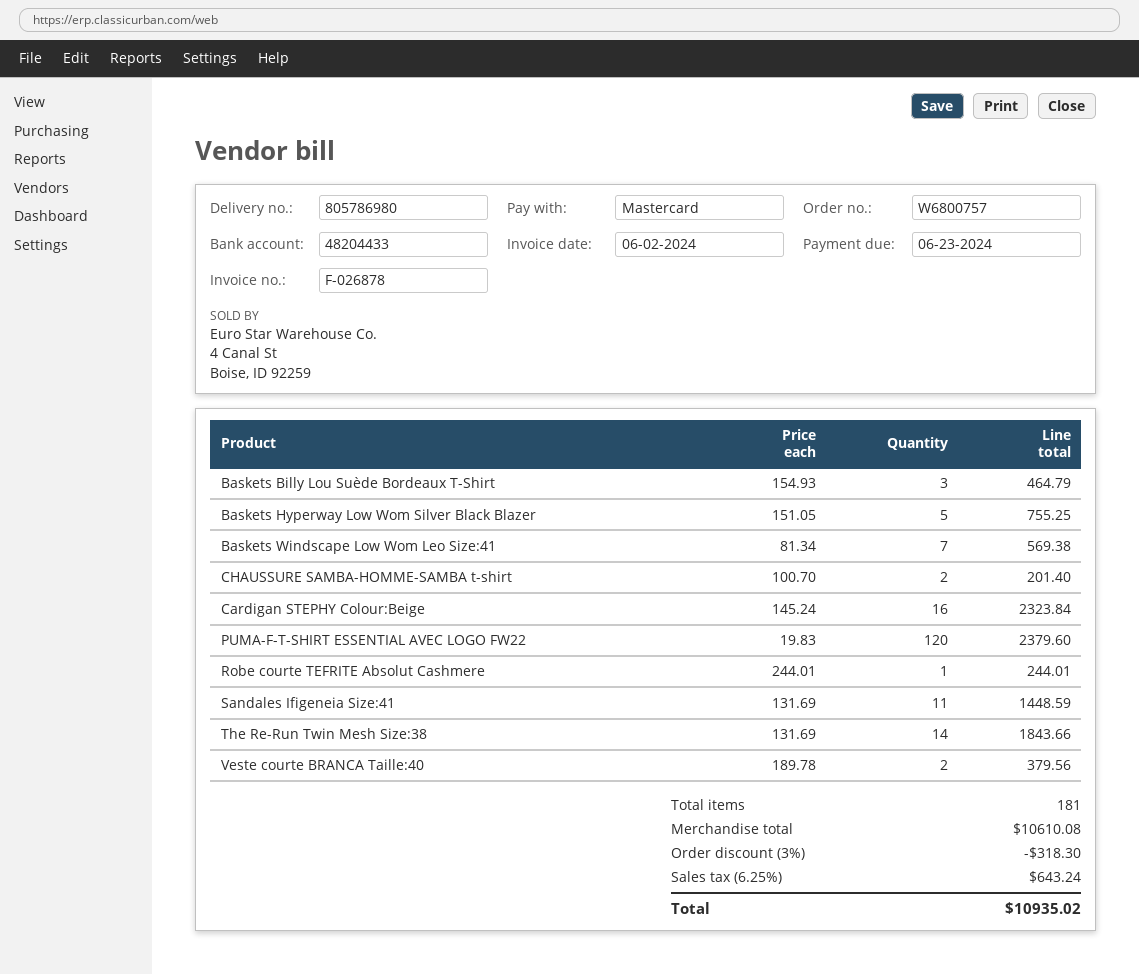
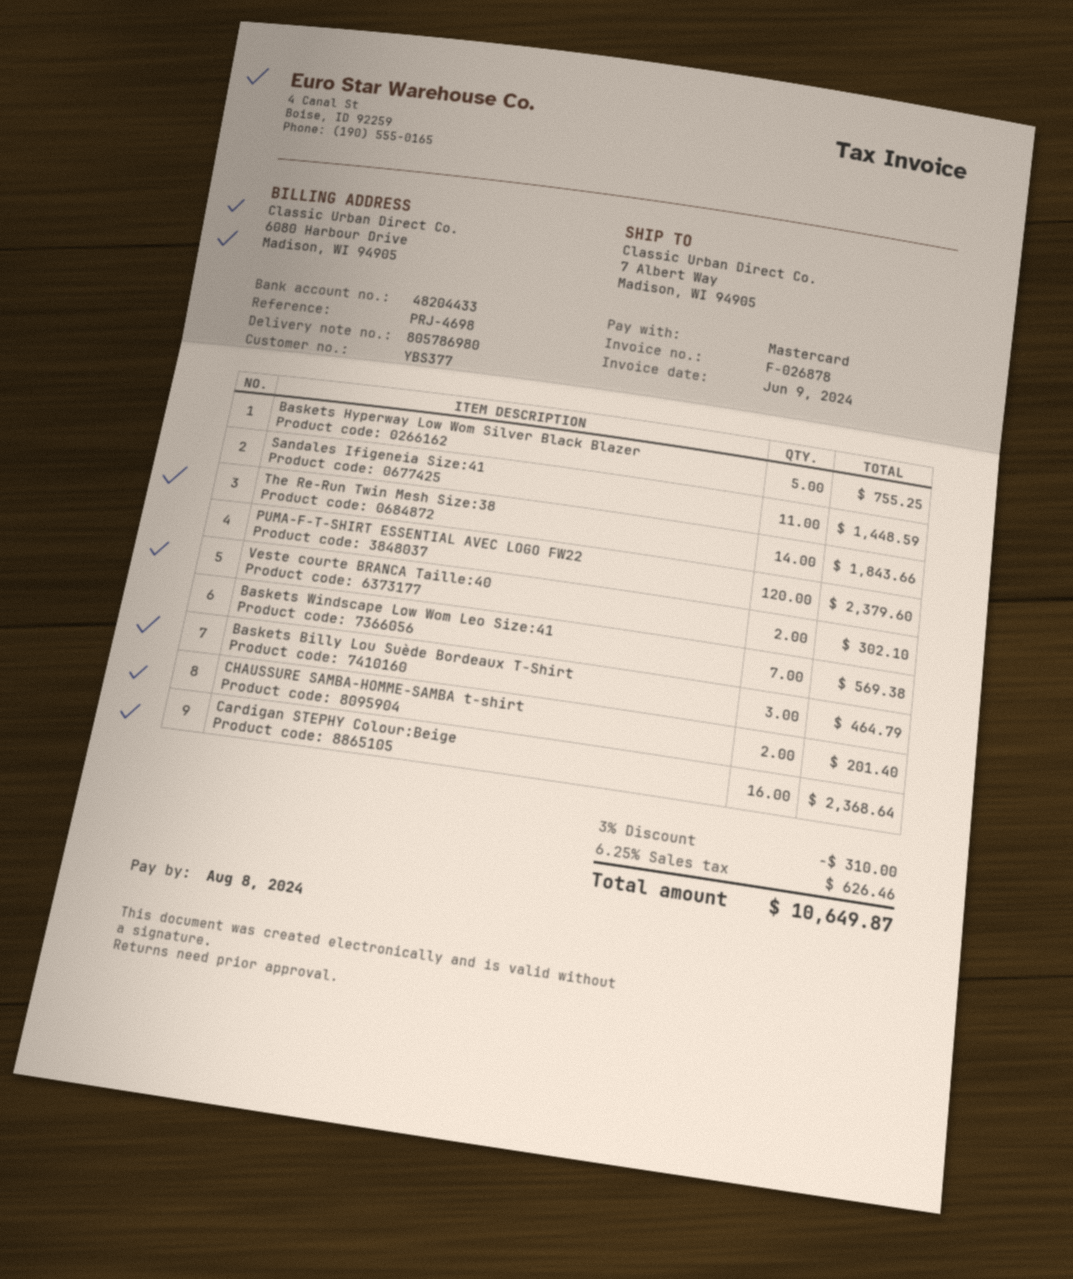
invoice date: 2024-06-02 -> 2024-06-09
due date: 2024-06-23 -> 2024-08-08
Cardigan STEPHY Colour:Beige: 16 for 2323.84 -> 16 for 2368.64
Robe courte TEFRITE Absolut Cashmere: 1 for 244.01 -> none
Veste courte BRANCA Taille:40: 2 for 379.56 -> 2 for 302.10
discount: 3% = 318.30 -> 3% = 310.00
tax: 6.25% = 643.24 -> 6.25% = 626.46
total: 10935.02 -> 10649.87

